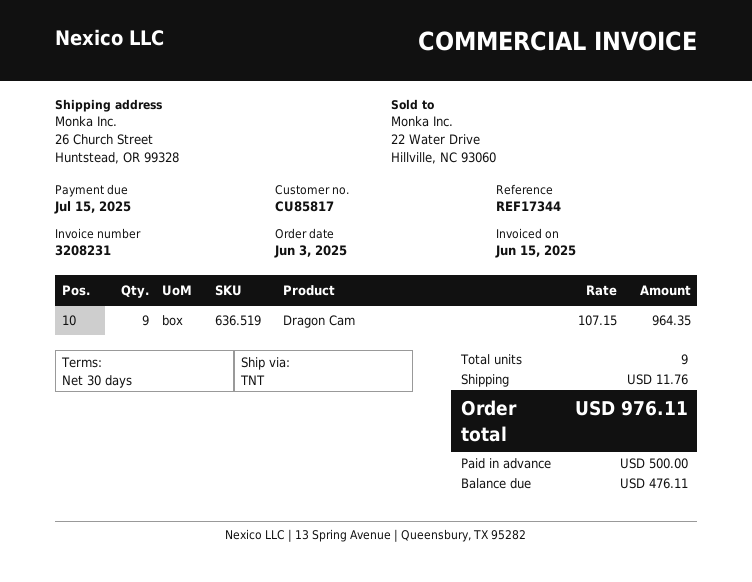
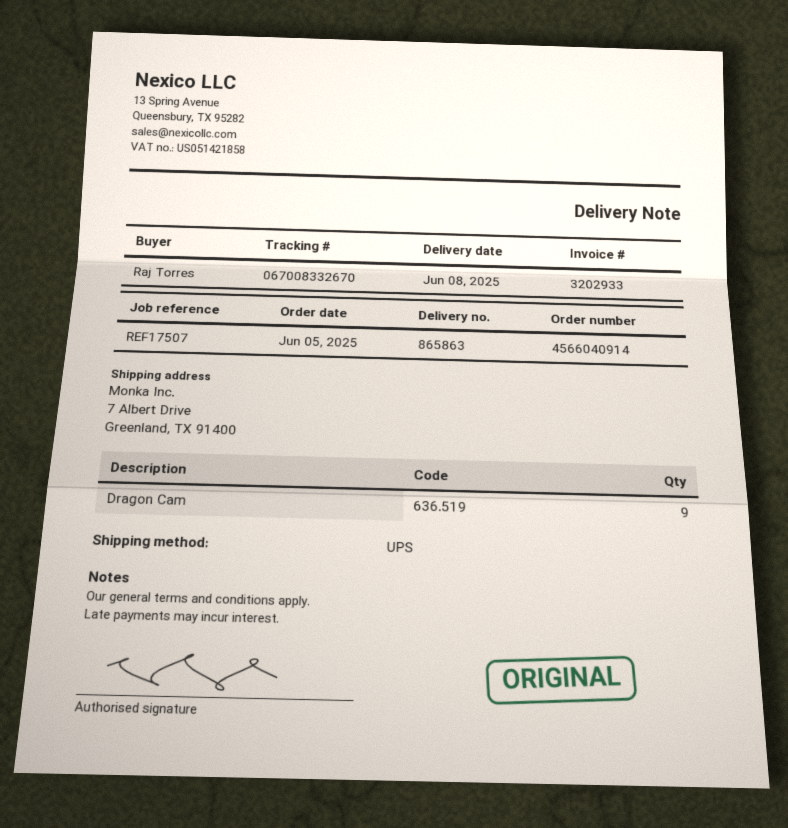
order date: 2025-06-03 -> 2025-06-05
invoice number: 3208231 -> 3202933
reference: REF17344 -> REF17507
shipping method: TNT -> UPS
ship to: 26 Church Street, Huntstead, OR 99328 -> 7 Albert Drive, Greenland, TX 91400

